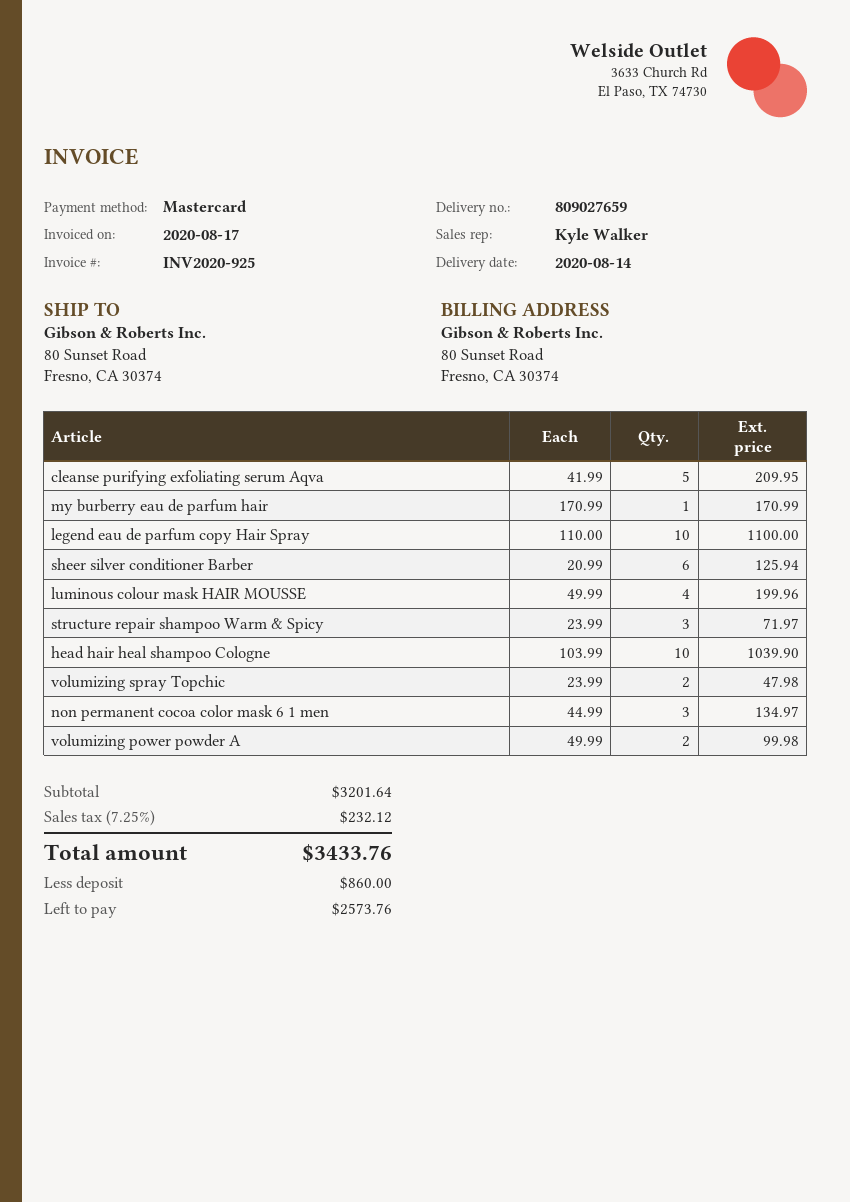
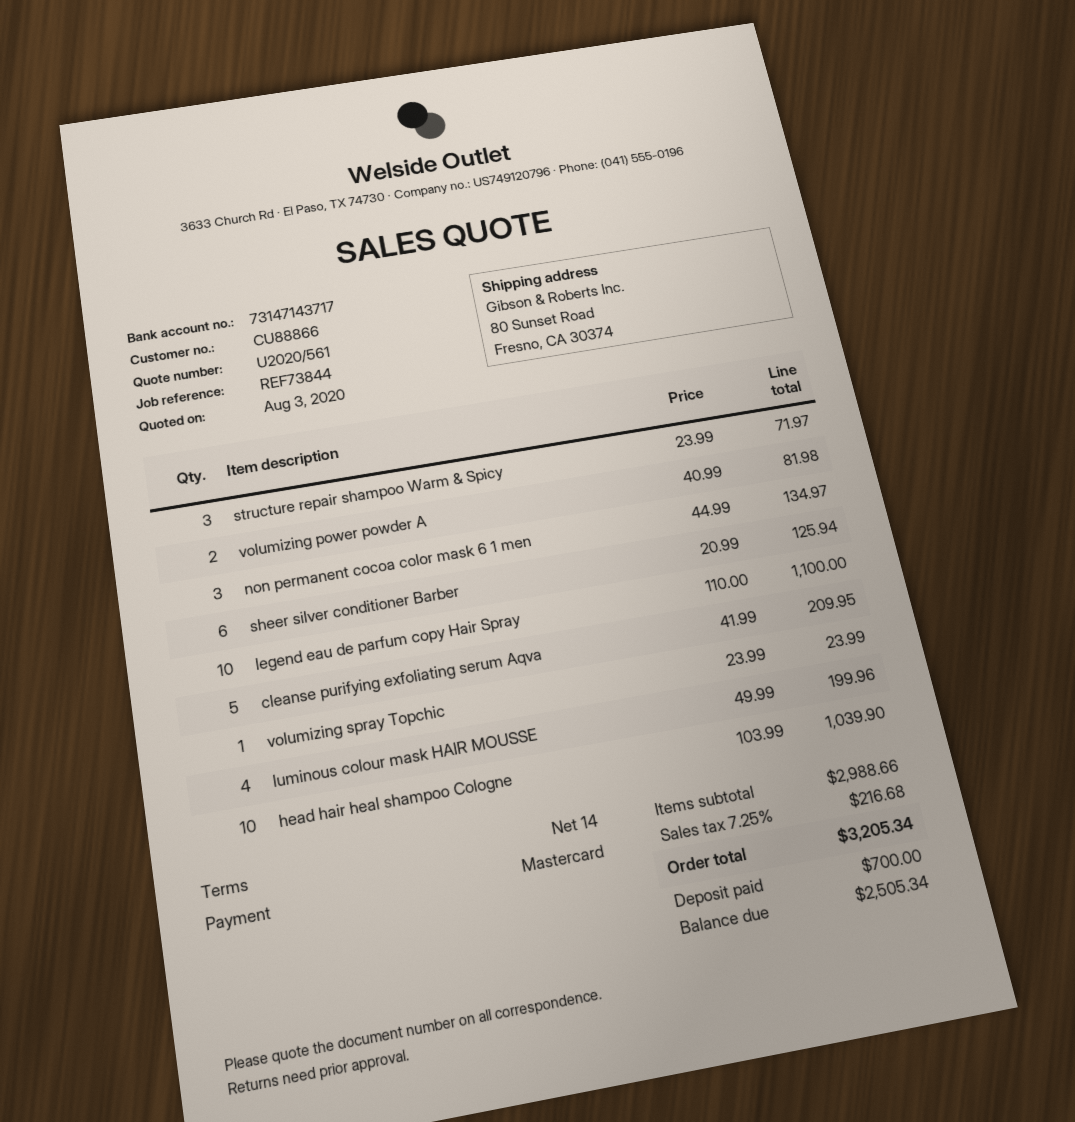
my burberry eau de parfum hair: 1 x 170.99 = 170.99 -> none
volumizing spray Topchic: 2 x 23.99 = 47.98 -> 1 x 23.99 = 23.99
volumizing power powder A: 2 x 49.99 = 99.98 -> 2 x 40.99 = 81.98
subtotal: 3201.64 -> 2988.66
tax: 7.25% = 232.12 -> 7.25% = 216.68
total: 3433.76 -> 3205.34
deposit: 860.00 -> 700.00
balance: 2573.76 -> 2505.34

